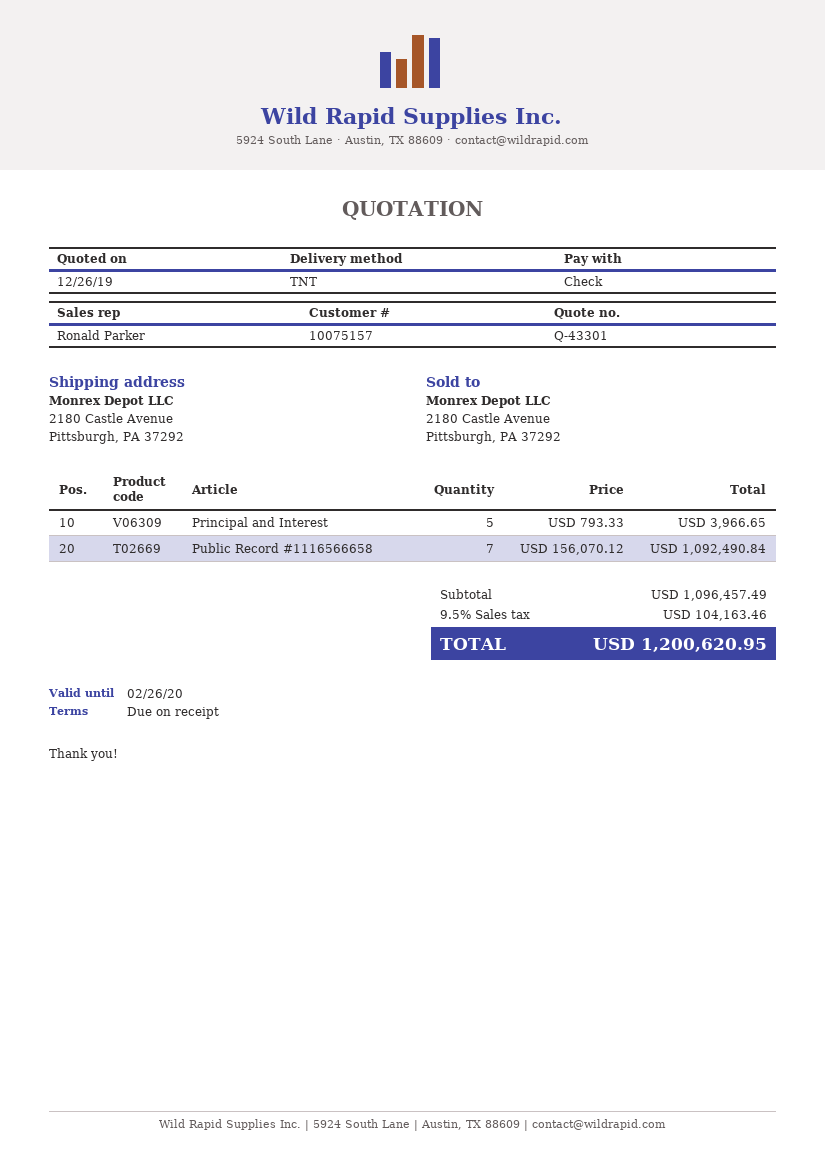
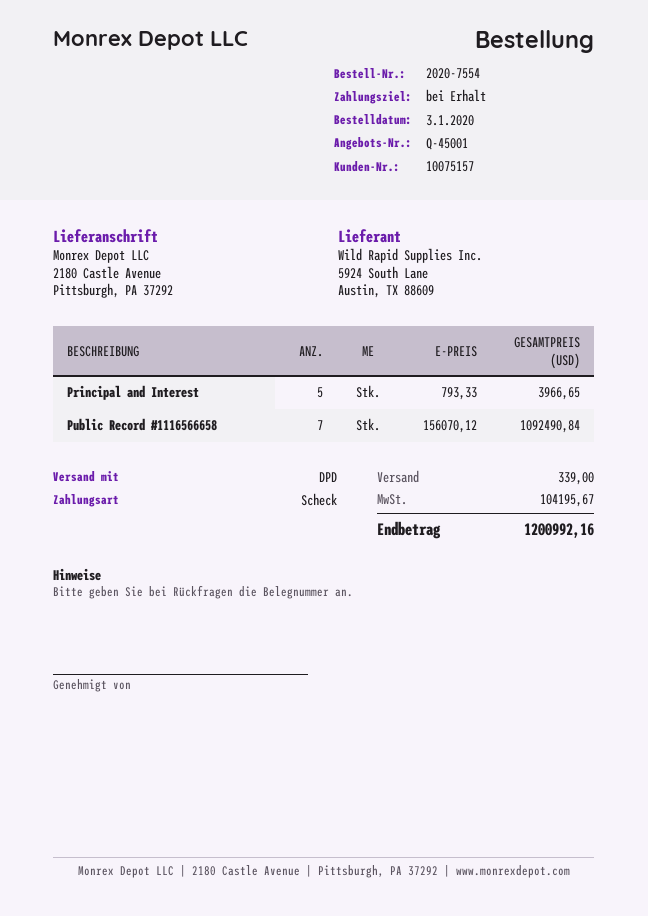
quote number: Q-43301 -> Q-45001
shipping method: TNT -> DPD
shipping: none -> 339.00
tax: 104163.46 -> 104195.67
total: 1200620.95 -> 1200992.16

